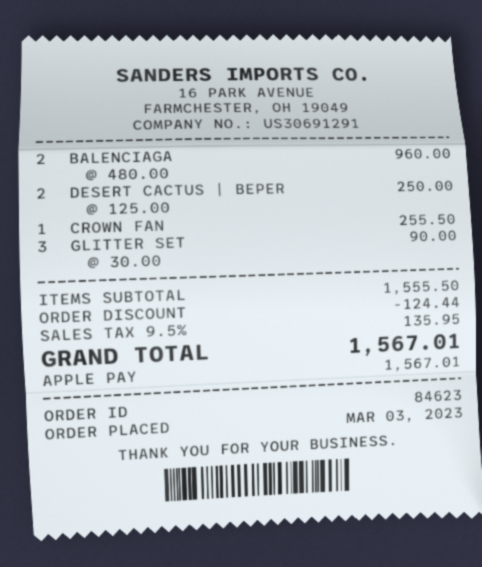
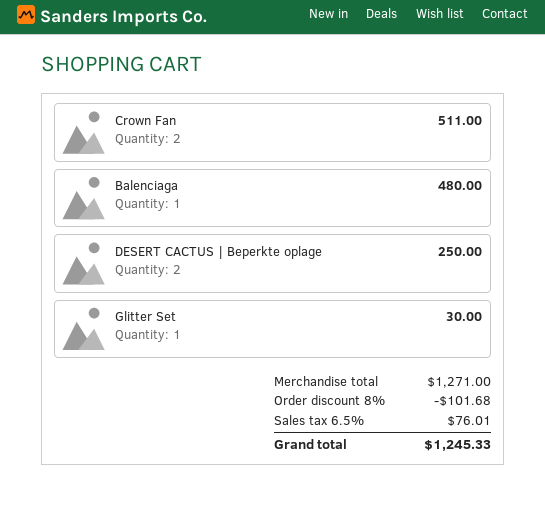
BALENCIAGA: 2 for 960.00 -> 1 for 480.00
CROWN FAN: 1 for 255.50 -> 2 for 511.00
GLITTER SET: 3 for 90.00 -> 1 for 30.00
subtotal: 1555.50 -> 1271.00
discount: 124.44 -> 101.68
tax: 9.5% = 135.95 -> 6.5% = 76.01
total: 1567.01 -> 1245.33

